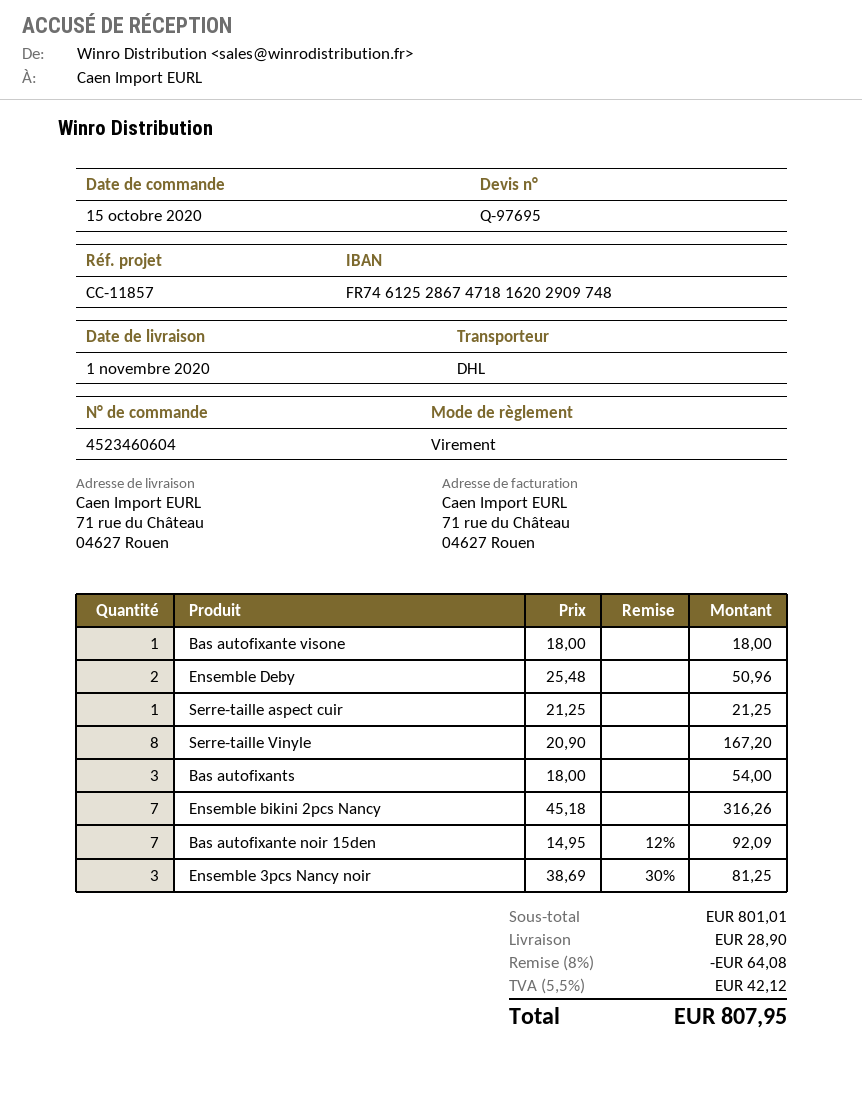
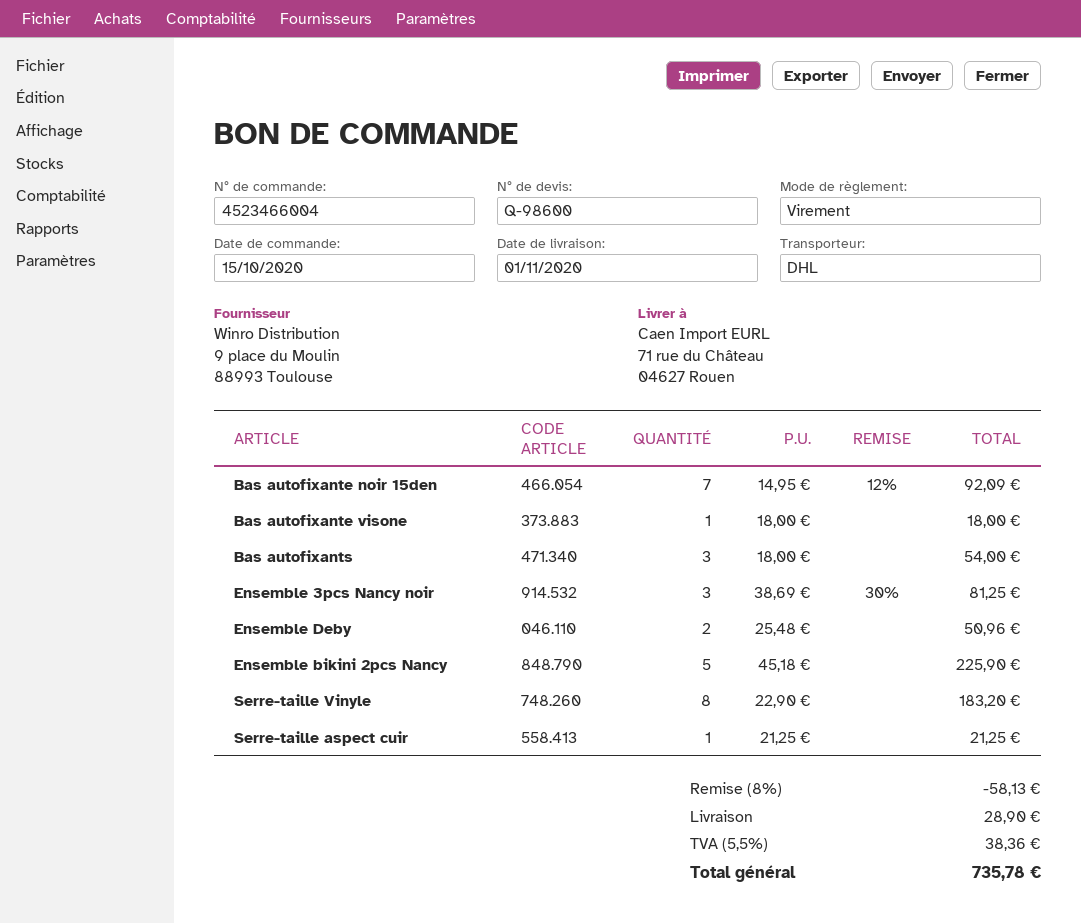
quote number: Q-97695 -> Q-98600
order number: 4523460604 -> 4523466004
Serre-taille Vinyle: 8 x 20.90 = 167.20 -> 8 x 22.90 = 183.20
Ensemble bikini 2pcs Nancy: 7 x 45.18 = 316.26 -> 5 x 45.18 = 225.90
discount: 8% = 64.08 -> 8% = 58.13
tax: 5.5% = 42.12 -> 5.5% = 38.36
total: 807.95 -> 735.78

